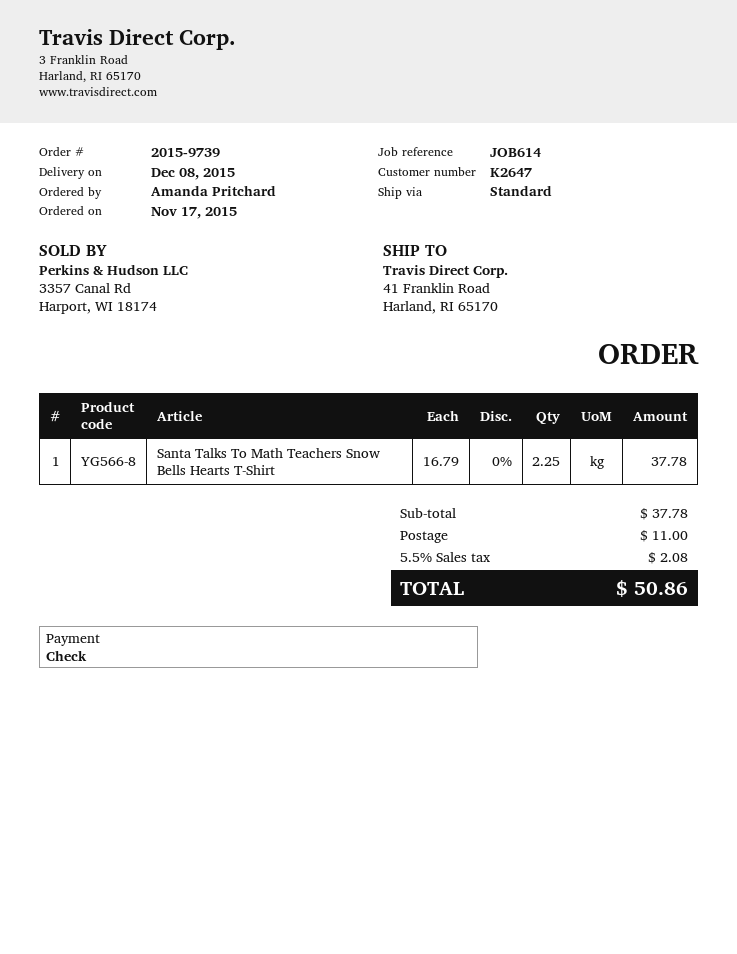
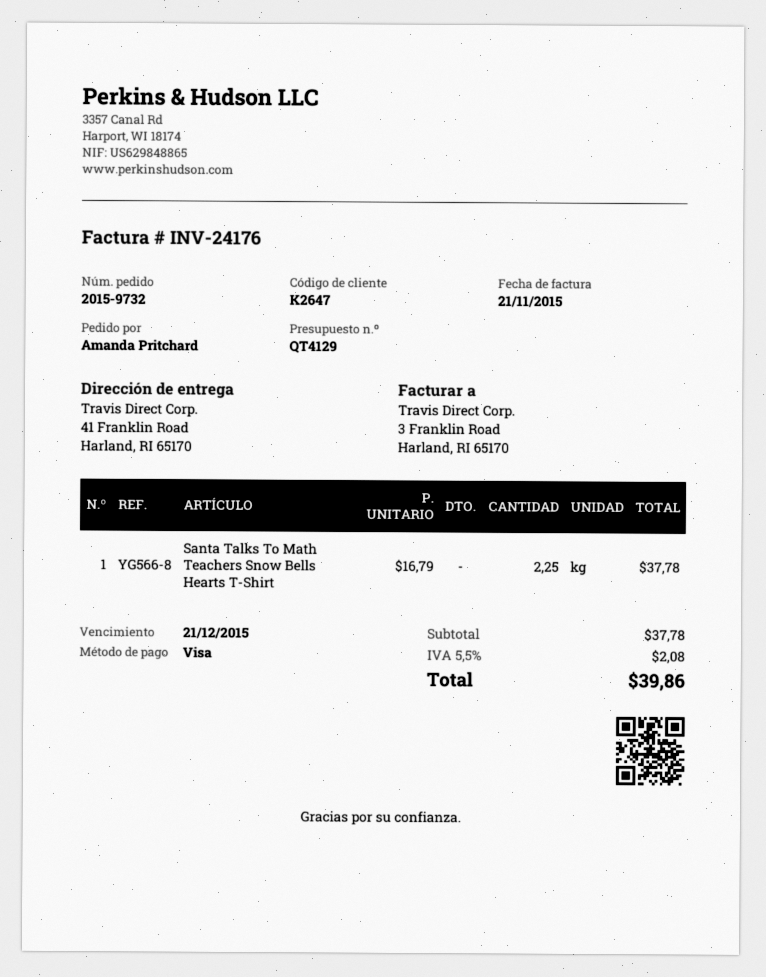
order number: 2015-9739 -> 2015-9732
payment method: cheque -> Visa
shipping: 11.00 -> none
total: 50.86 -> 39.86

